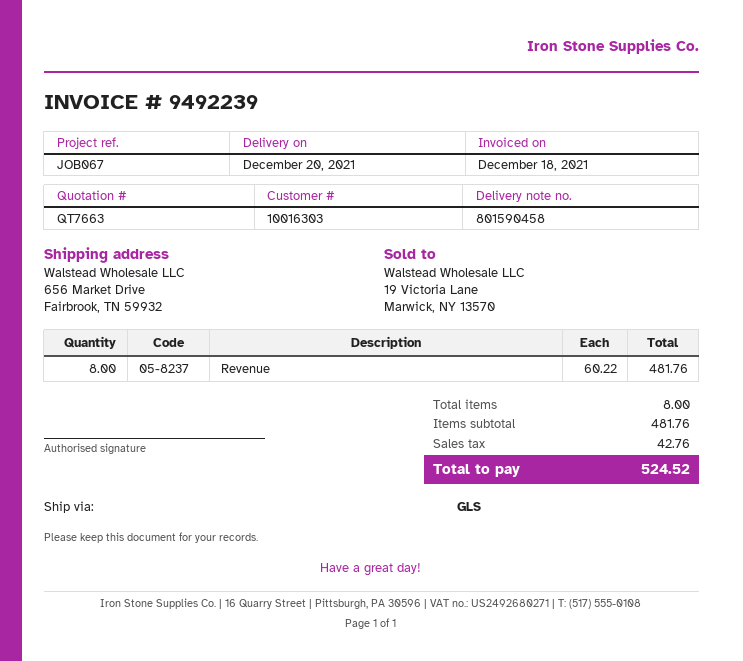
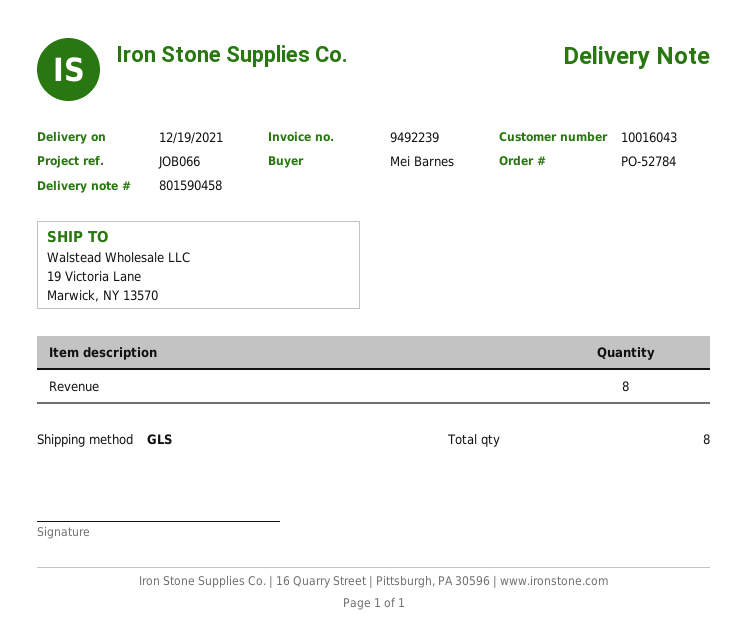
delivery date: 2021-12-20 -> 2021-12-19
customer number: 10016303 -> 10016043
reference: JOB067 -> JOB066
ship to: 656 Market Drive, Fairbrook, TN 59932 -> 19 Victoria Lane, Marwick, NY 13570

